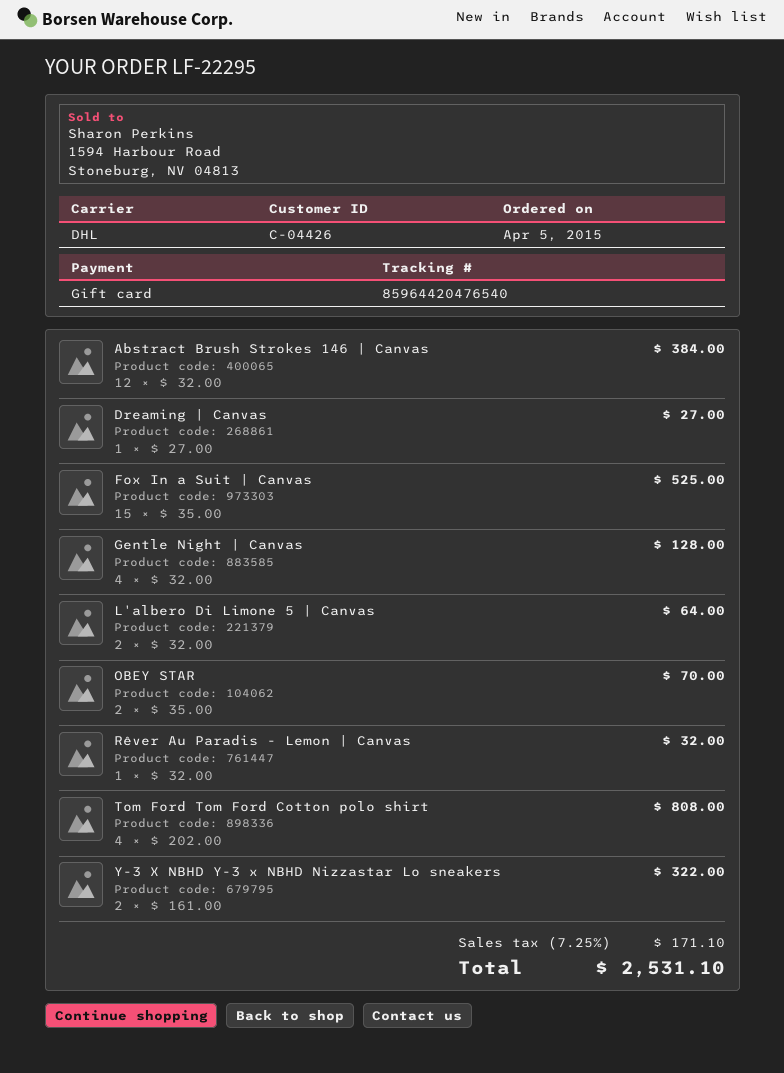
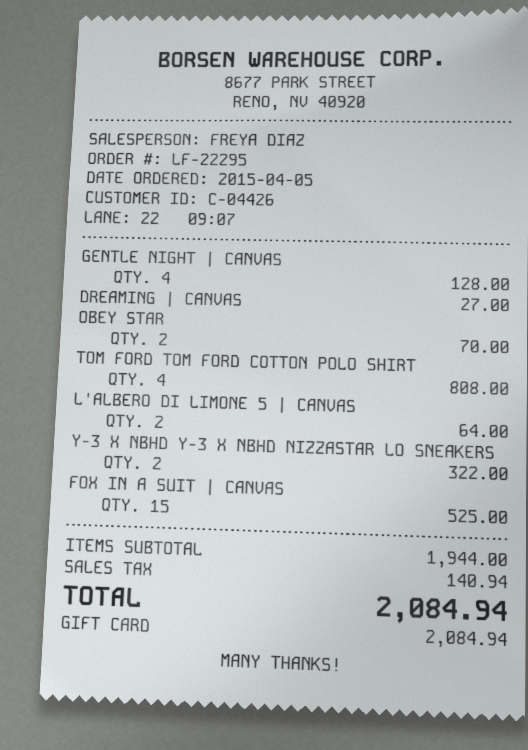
Abstract Brush Strokes 146 | Canvas: 12 for 384.00 -> none
Rêver Au Paradis - Lemon | Canvas: 1 for 32.00 -> none
tax: 171.10 -> 140.94
total: 2531.10 -> 2084.94

